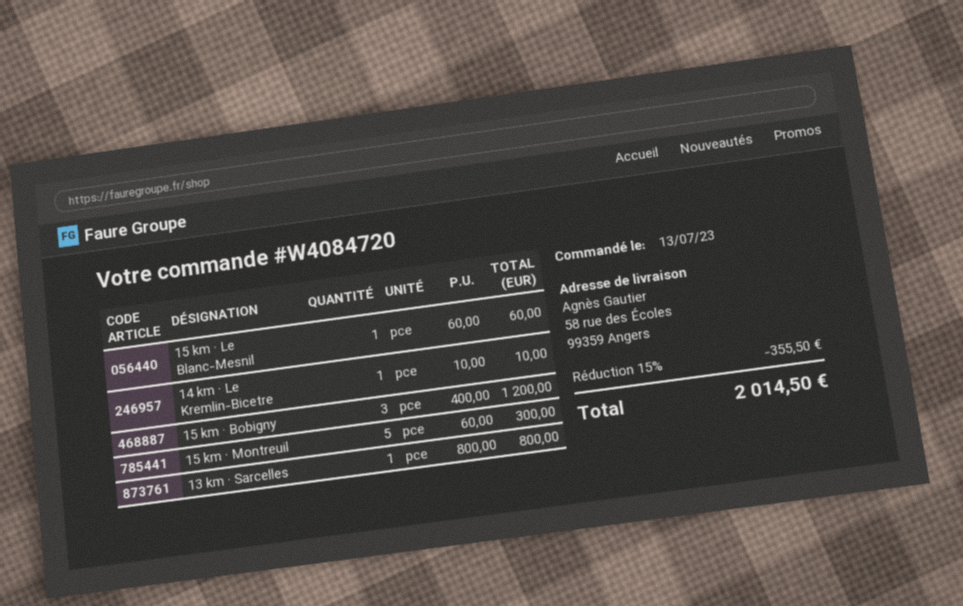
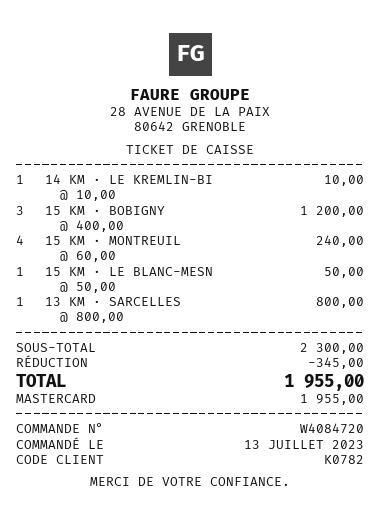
15 km · Le Blanc-Mesnil: 1 x 60.00 = 60.00 -> 1 x 50.00 = 50.00
15 km · Montreuil: 5 x 60.00 = 300.00 -> 4 x 60.00 = 240.00
discount: 355.50 -> 345.00
total: 2014.50 -> 1955.00

